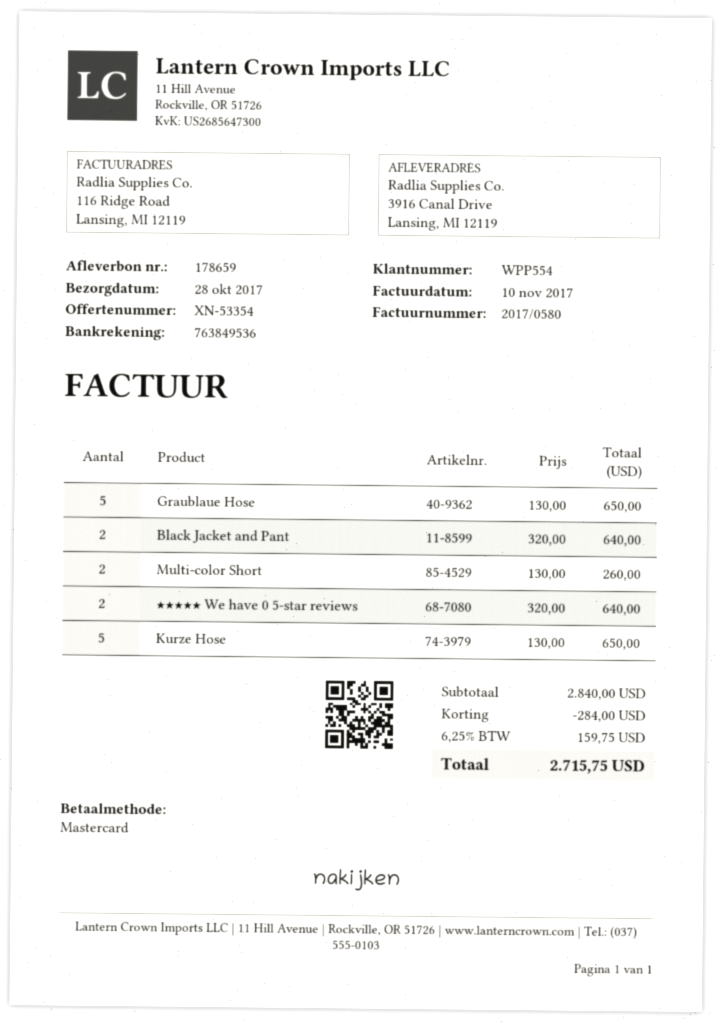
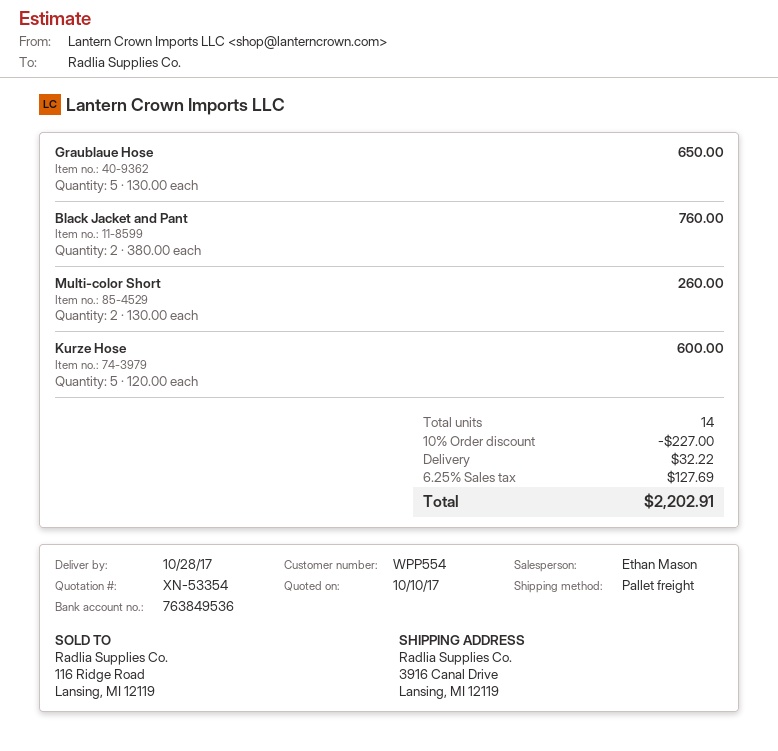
Black Jacket and Pant: 2 x 320.00 = 640.00 -> 2 x 380.00 = 760.00
★★★★★ We have 0 5-star reviews: 2 x 320.00 = 640.00 -> none
Kurze Hose: 5 x 130.00 = 650.00 -> 5 x 120.00 = 600.00
discount: 284.00 -> 227.00
shipping: none -> 32.22
tax: 6.25% = 159.75 -> 6.25% = 127.69
total: 2715.75 -> 2202.91

